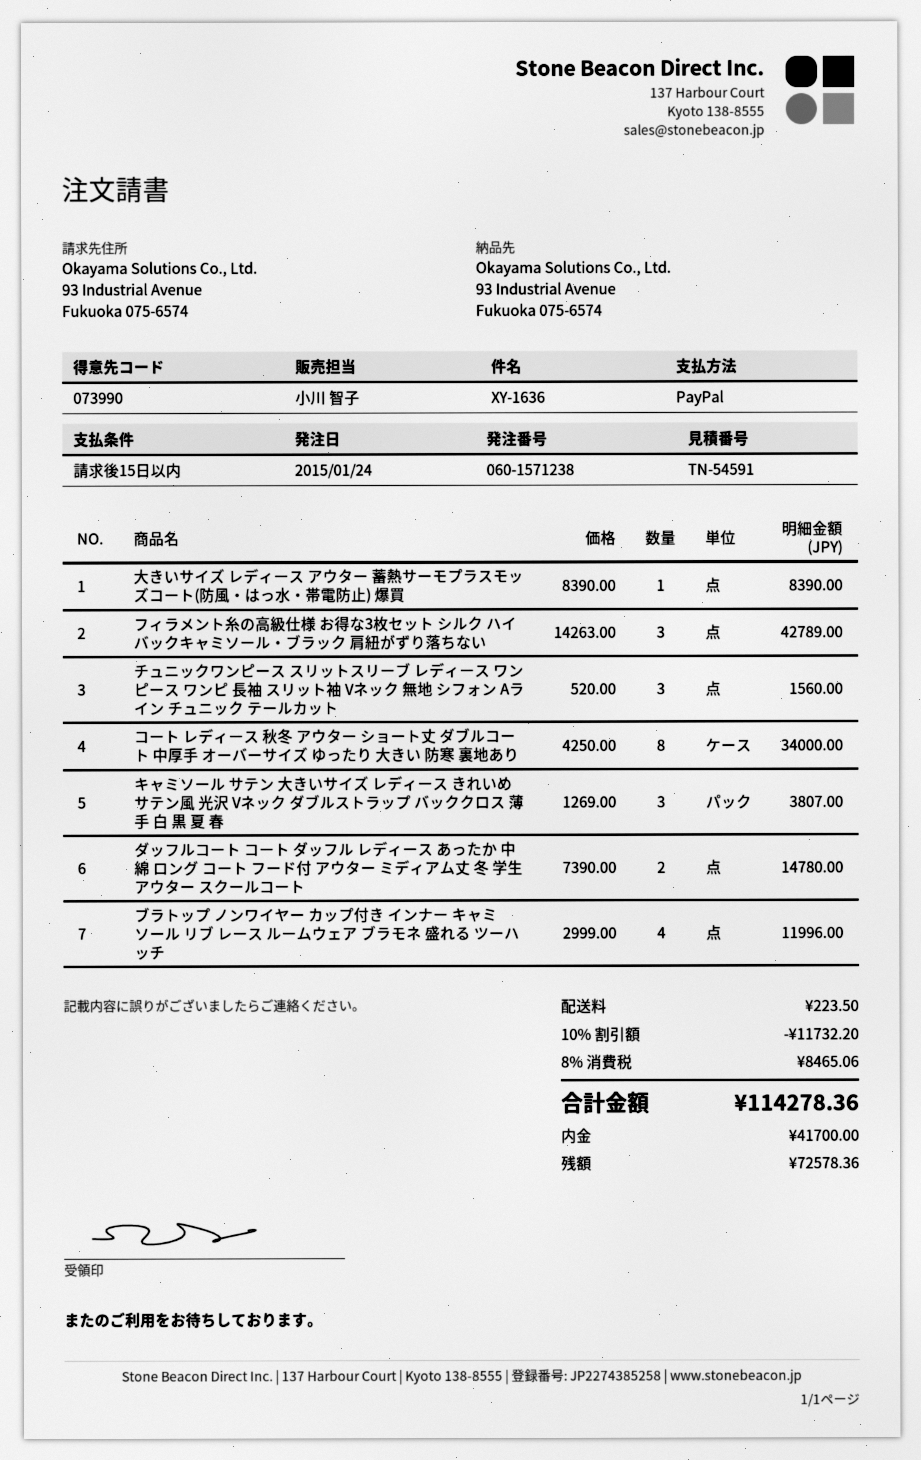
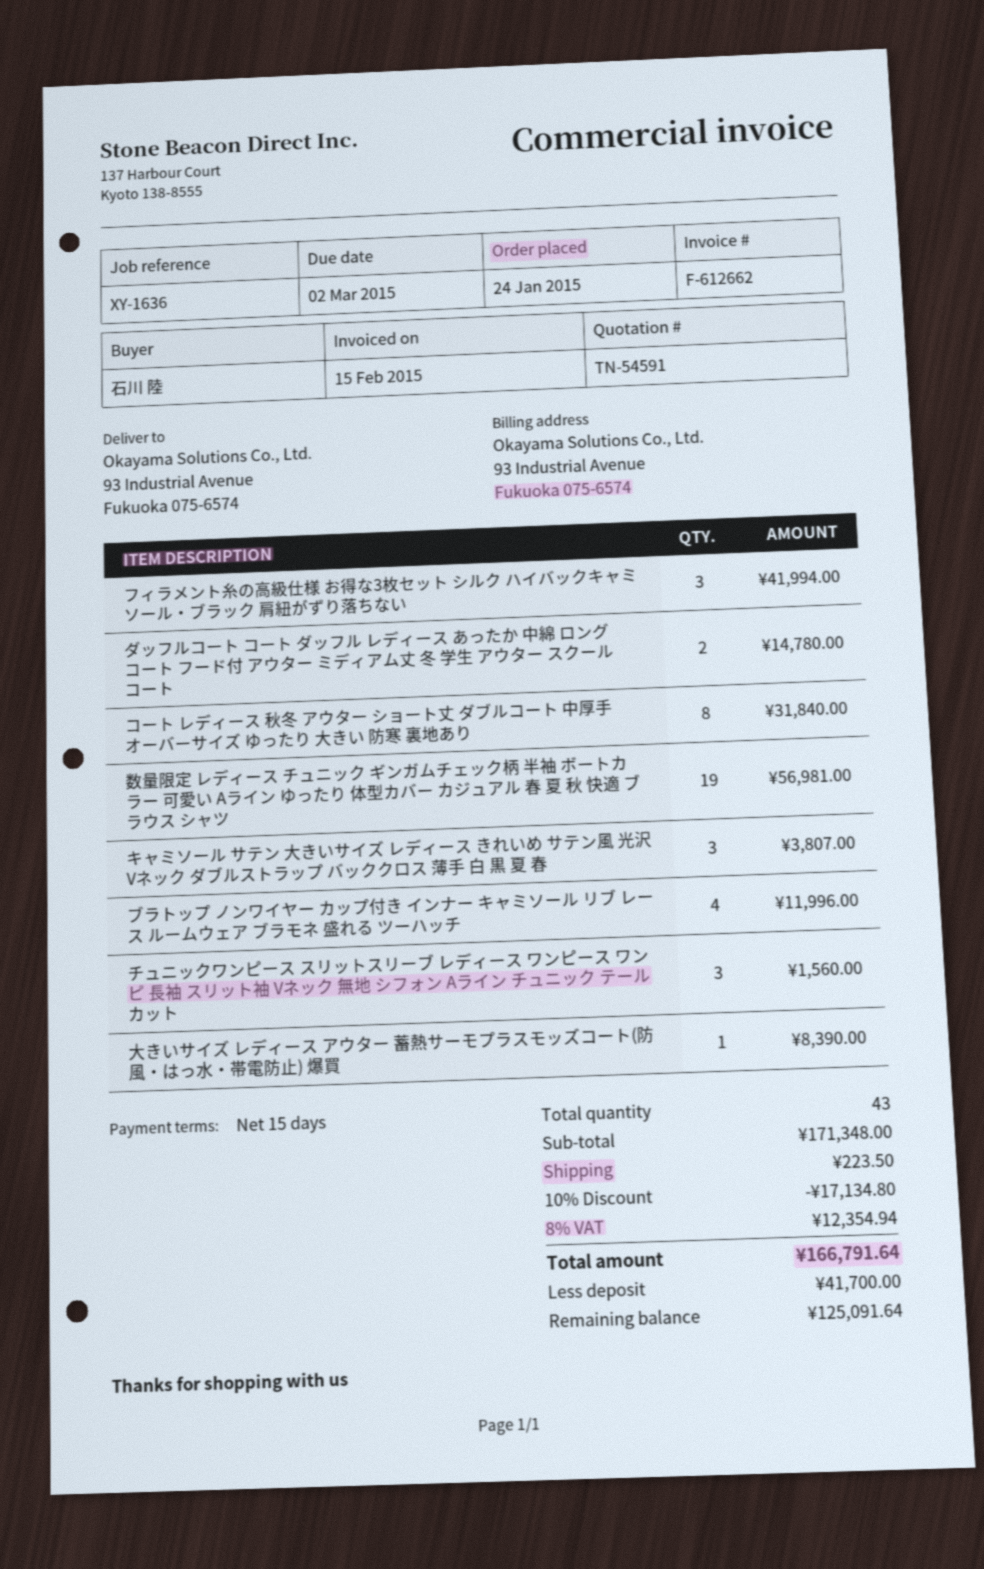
フィラメント糸の高級仕様 お得な3枚セット シルク ハイバックキャミソール・ブラック 肩紐がずり落ちない: 3 for 42789.00 -> 3 for 41994.00
コート レディース 秋冬 アウター ショート丈 ダブルコート 中厚手 オーバーサイズ ゆったり 大きい 防寒 裏地あり: 8 for 34000.00 -> 8 for 31840.00
数量限定 レディース チュニック ギンガムチェック柄 半袖 ボートカラー 可愛い Aライン ゆったり 体型カバー カジュアル 春 夏 秋 快適 ブラウス シャツ: none -> 19 for 56981.00
discount: 10% = 11732.20 -> 10% = 17134.80
tax: 8% = 8465.06 -> 8% = 12354.94
total: 114278.36 -> 166791.64
balance: 72578.36 -> 125091.64

